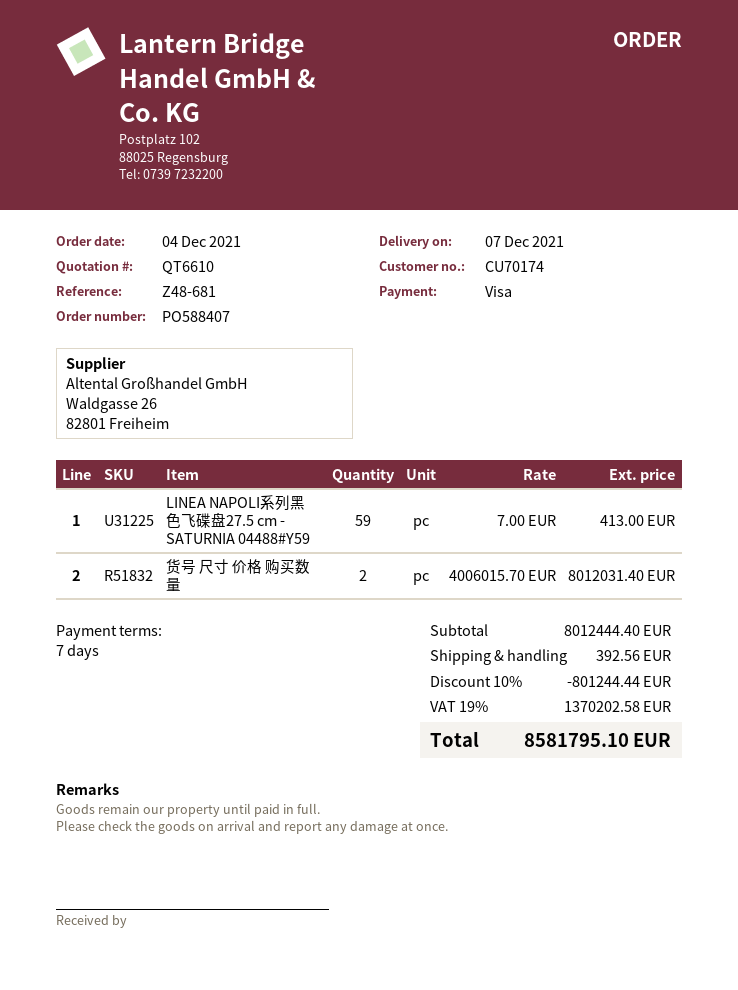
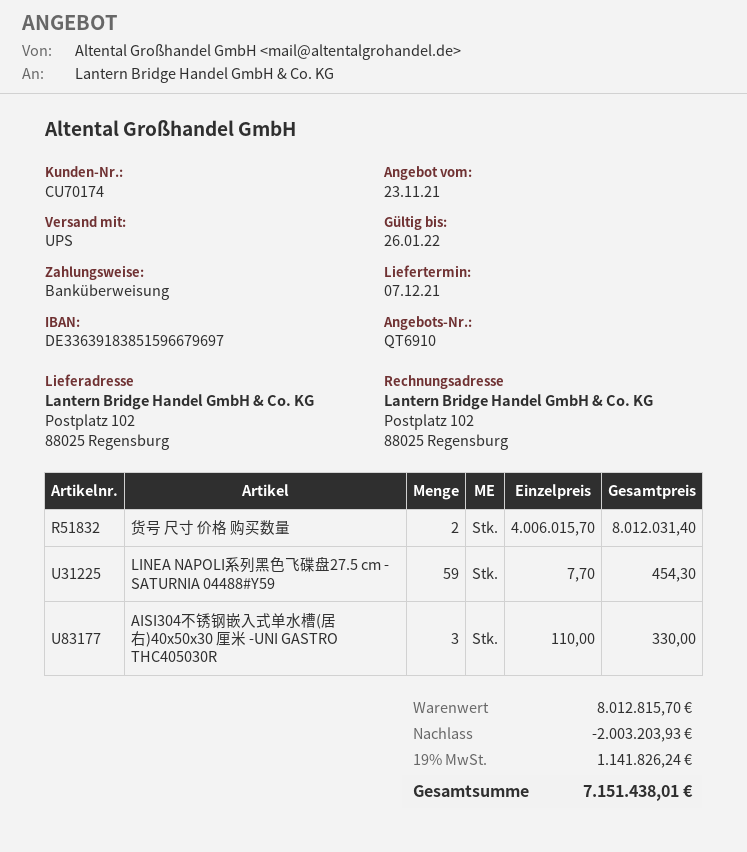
quote number: QT6610 -> QT6910
payment method: Visa -> bank transfer
LINEA NAPOLI系列黑色飞碟盘27.5 cm - SATURNIA 04488#Y59: 59 x 7.00 = 413.00 -> 59 x 7.70 = 454.30
AISI304不锈钢嵌入式单水槽(居右)40x50x30 厘米 -UNI GASTRO THC405030R: none -> 3 x 110.00 = 330.00
subtotal: 8012444.40 -> 8012815.70
discount: 801244.44 -> 2003203.93
shipping: 392.56 -> none
tax: 19% = 1370202.58 -> 19% = 1141826.24
total: 8581795.10 -> 7151438.01

